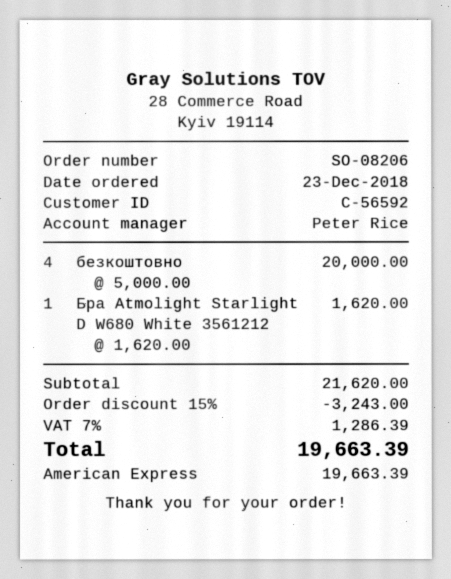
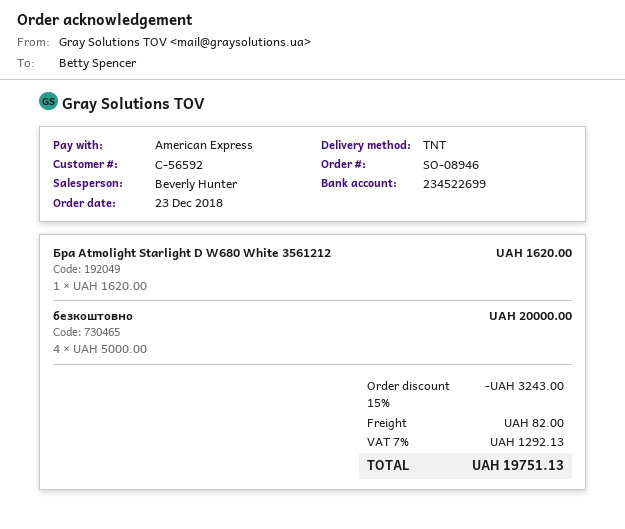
order number: SO-08206 -> SO-08946
sales rep: Peter Rice -> Beverly Hunter
shipping: none -> 82.00
tax: 7% = 1286.39 -> 7% = 1292.13
total: 19663.39 -> 19751.13

